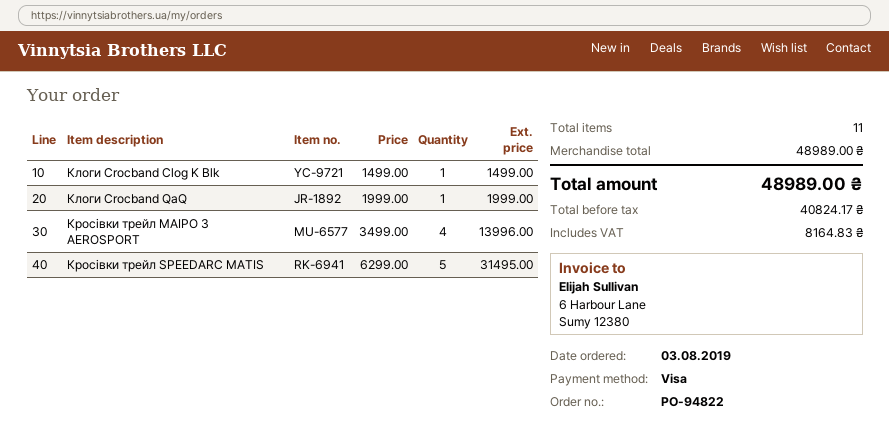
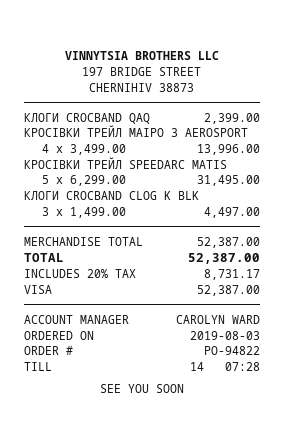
Клоги Crocband Clog K Blk: 1 x 1499.00 = 1499.00 -> 3 x 1499.00 = 4497.00
Клоги Crocband QaQ: 1 x 1999.00 = 1999.00 -> 1 x 2399.00 = 2399.00
subtotal: 48989.00 -> 52387.00
tax: 8164.83 -> 8731.17
total: 48989.00 -> 52387.00

